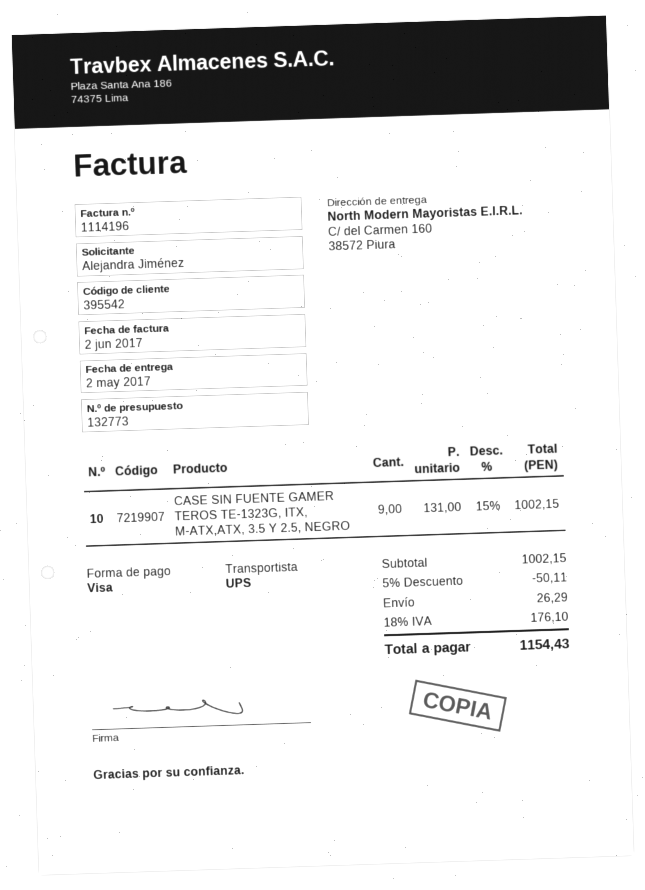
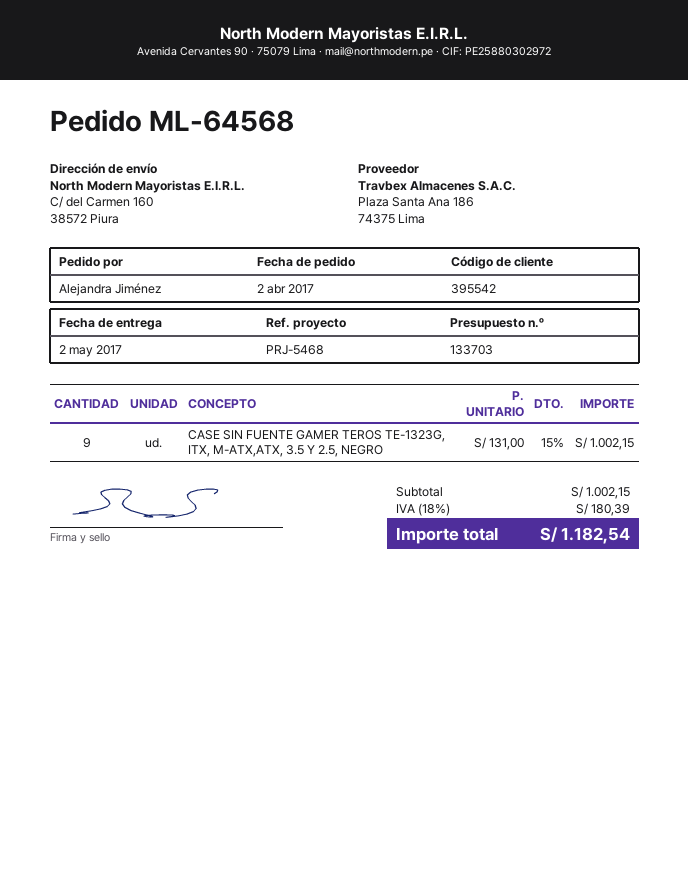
quote number: 132773 -> 133703
discount: 5% = 50.11 -> none
shipping: 26.29 -> none
tax: 18% = 176.10 -> 18% = 180.39
total: 1154.43 -> 1182.54

